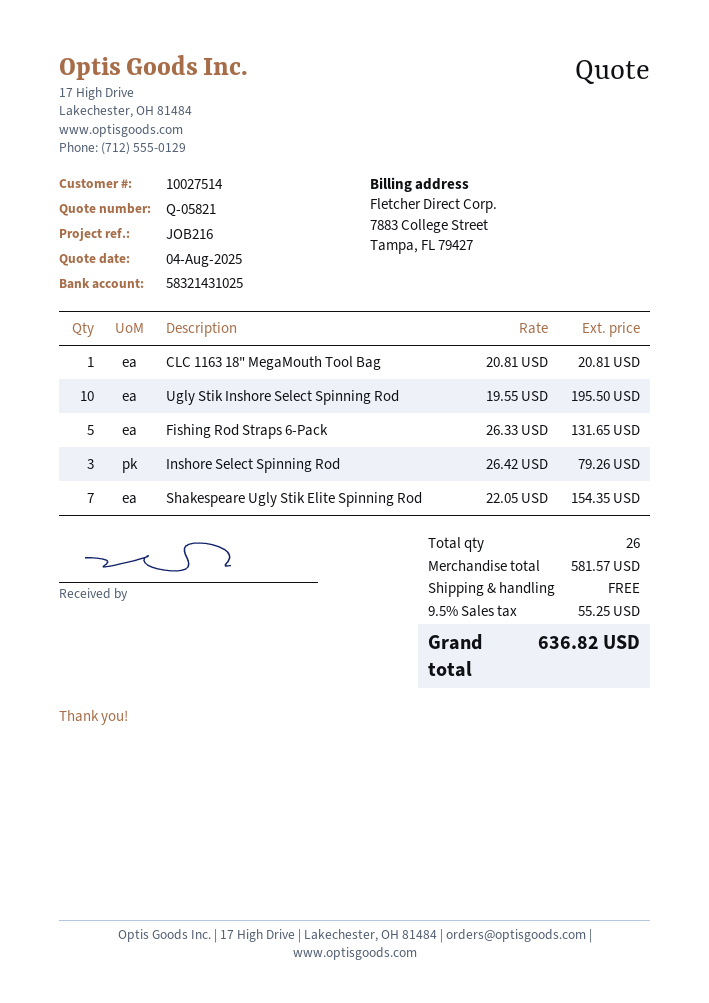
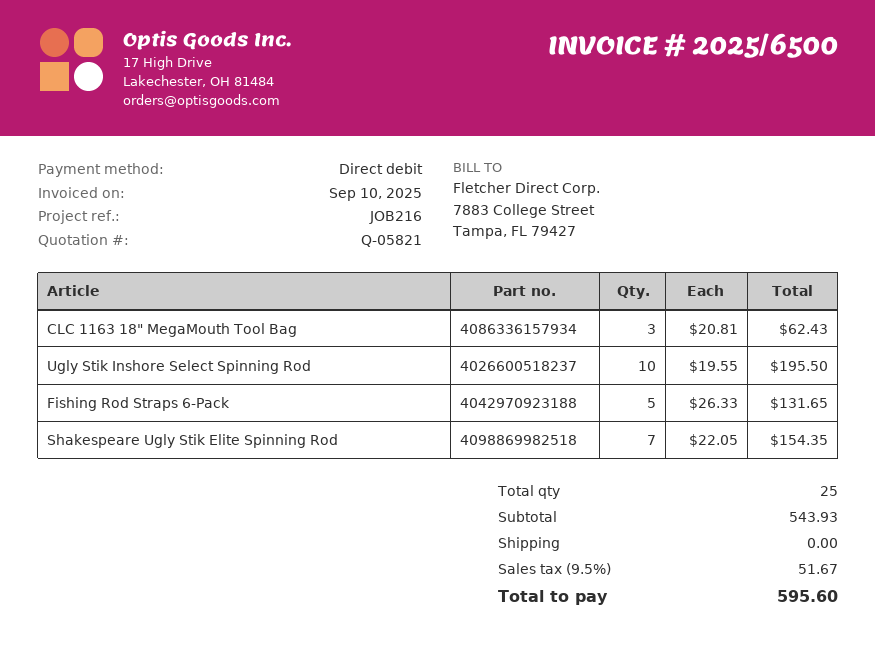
CLC 1163 18" MegaMouth Tool Bag: 1 x 20.81 = 20.81 -> 3 x 20.81 = 62.43
Inshore Select Spinning Rod: 3 x 26.42 = 79.26 -> none
total quantity: 26 -> 25
subtotal: 581.57 -> 543.93
tax: 9.5% = 55.25 -> 9.5% = 51.67
total: 636.82 -> 595.60

